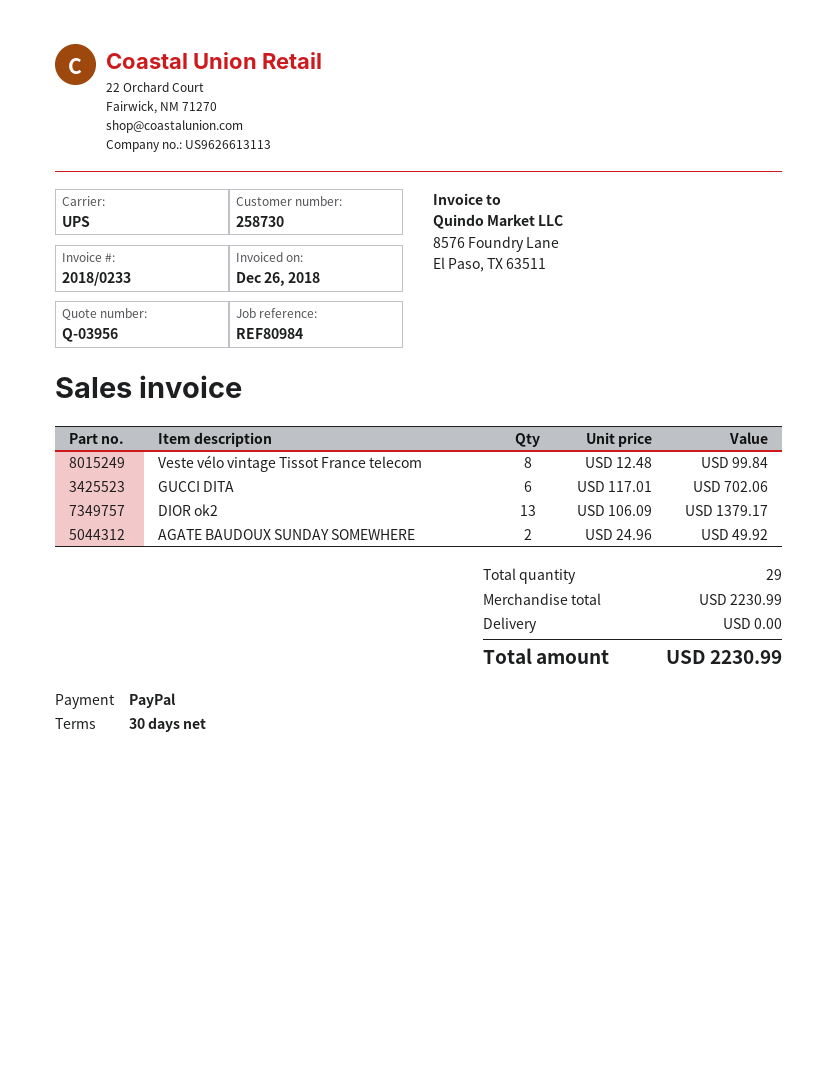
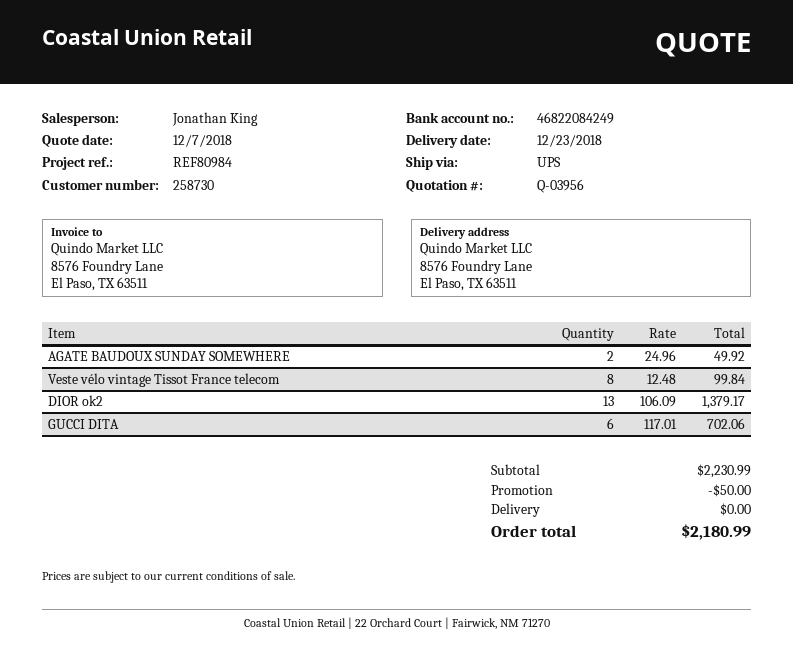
discount: none -> 50.00
total: 2230.99 -> 2180.99

